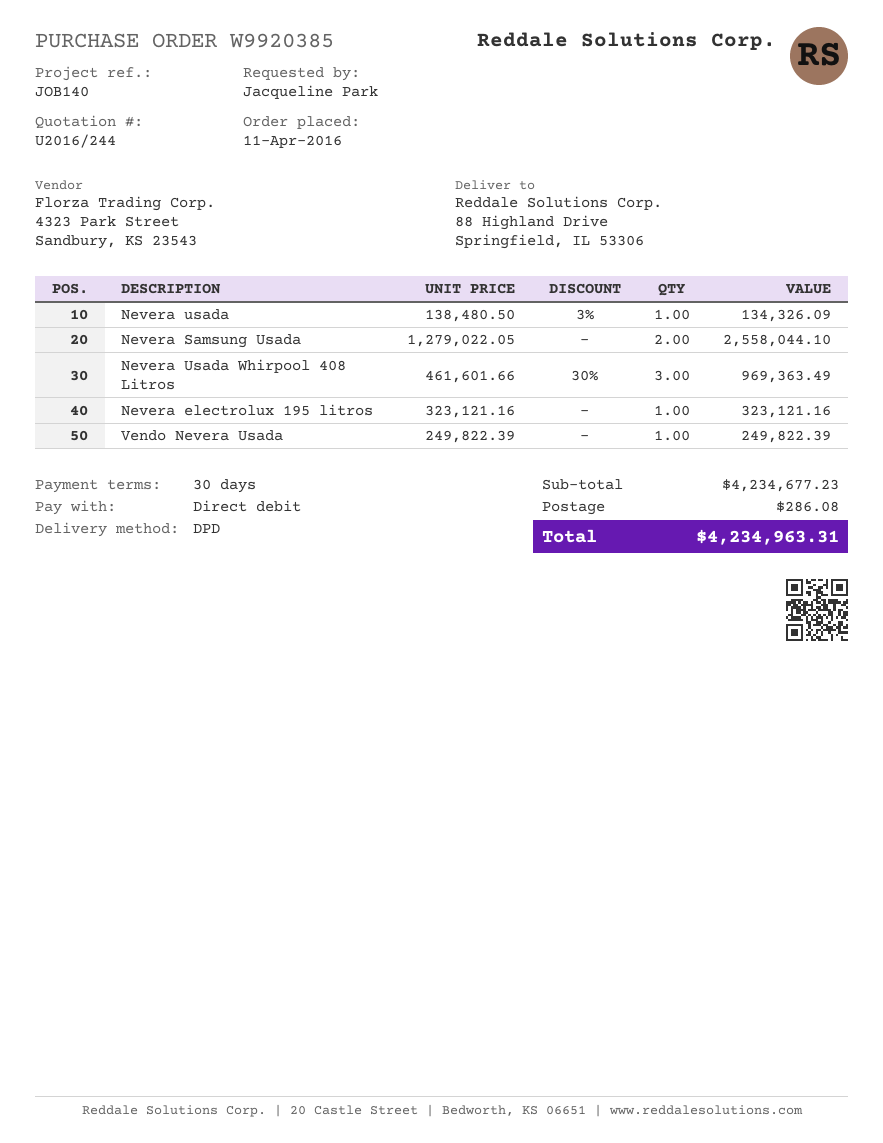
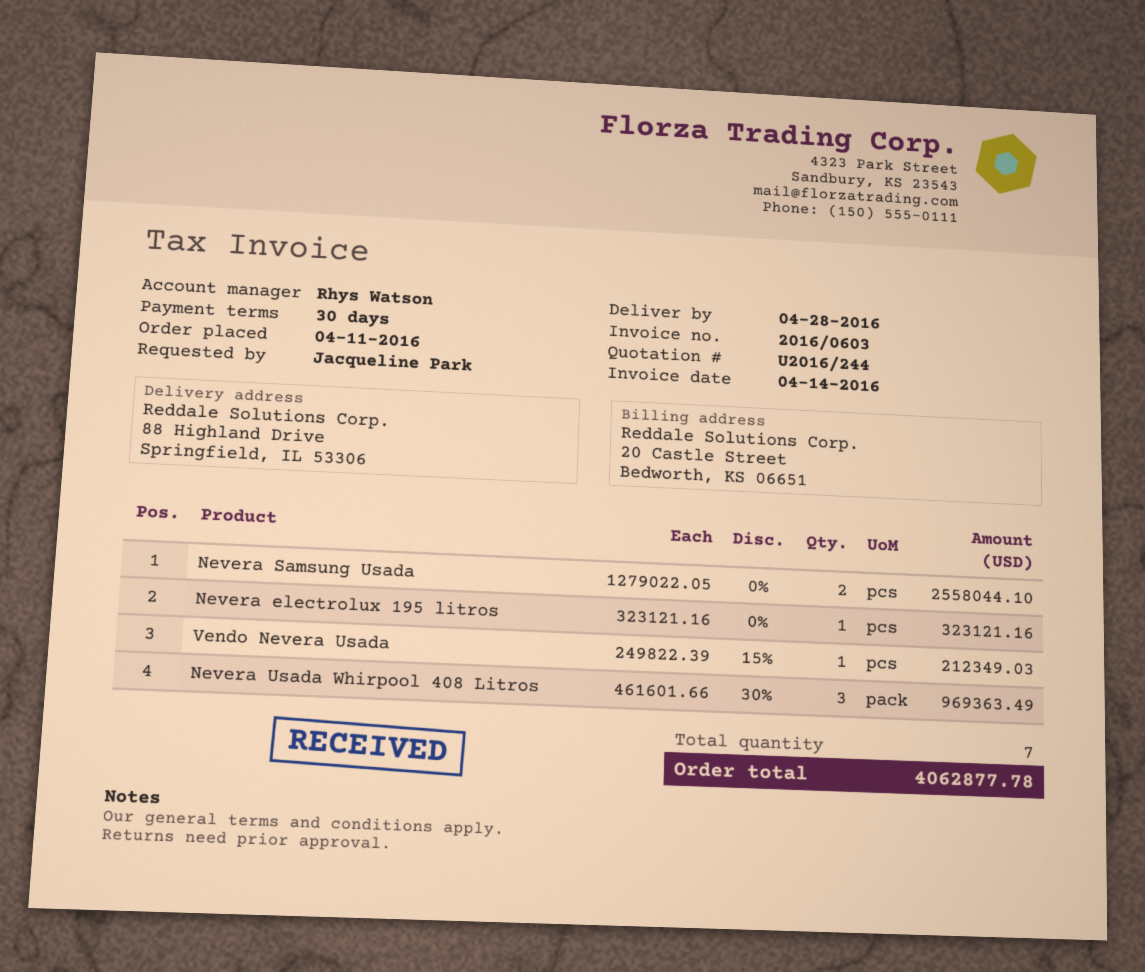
Nevera usada: 1 x 138480.50 - 3% = 134326.09 -> none
Vendo Nevera Usada: 1 x 249822.39 = 249822.39 -> 1 x 249822.39 - 15% = 212349.03
shipping: 286.08 -> none
total: 4234963.31 -> 4062877.78

